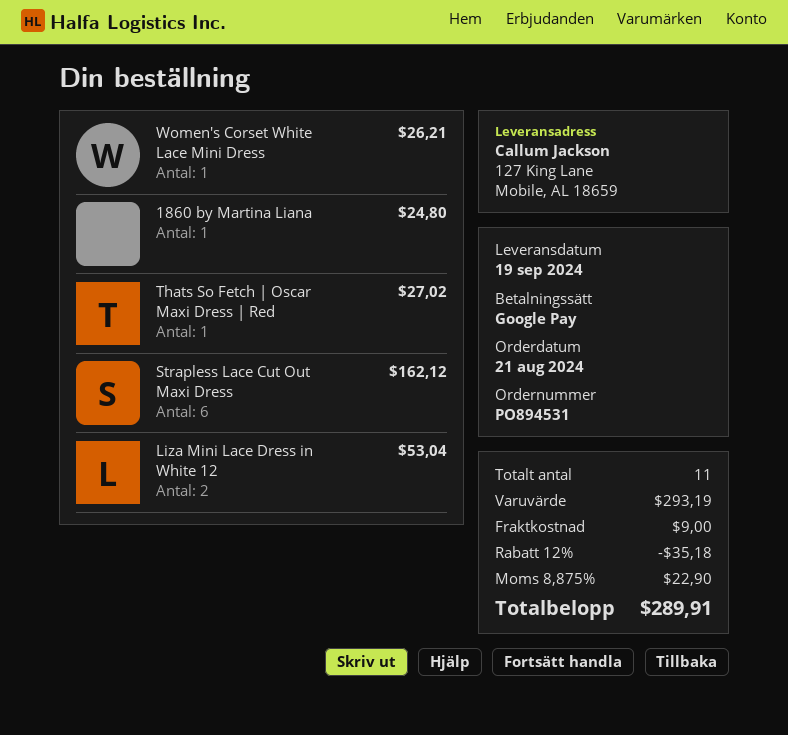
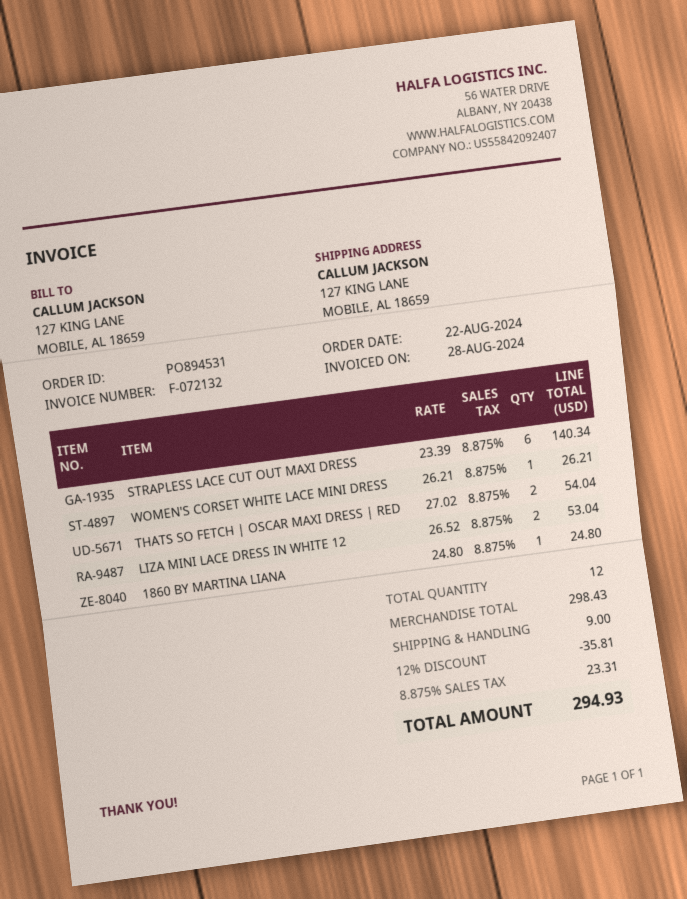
order date: 2024-08-21 -> 2024-08-22
Thats So Fetch | Oscar Maxi Dress | Red: 1 for 27.02 -> 2 for 54.04
Strapless Lace Cut Out Maxi Dress: 6 for 162.12 -> 6 for 140.34
total quantity: 11 -> 12
subtotal: 293.19 -> 298.43
discount: 12% = 35.18 -> 12% = 35.81
tax: 8.875% = 22.90 -> 8.875% = 23.31
total: 289.91 -> 294.93

